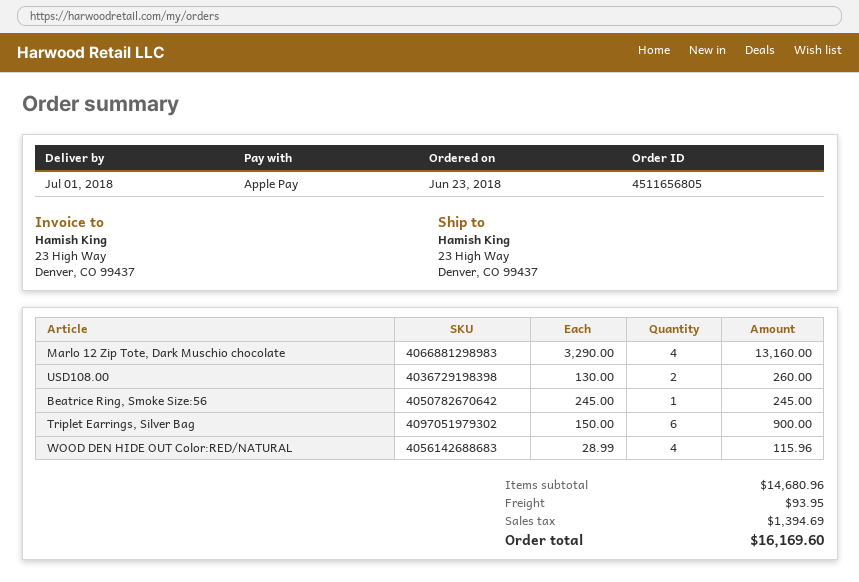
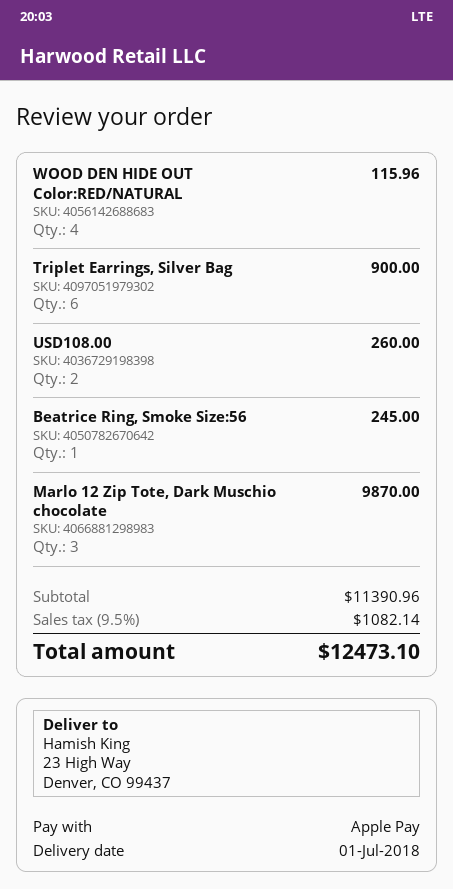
Marlo 12 Zip Tote, Dark Muschio chocolate: 4 for 13160.00 -> 3 for 9870.00
subtotal: 14680.96 -> 11390.96
shipping: 93.95 -> none
tax: 1394.69 -> 1082.14
total: 16169.60 -> 12473.10

